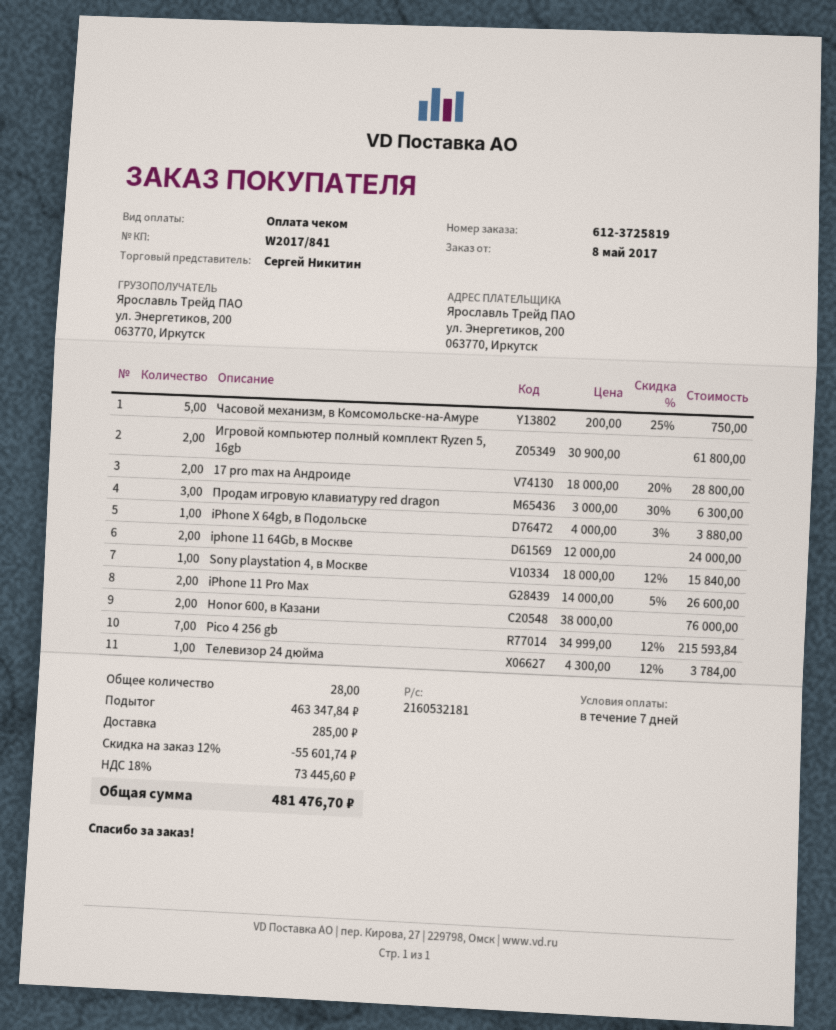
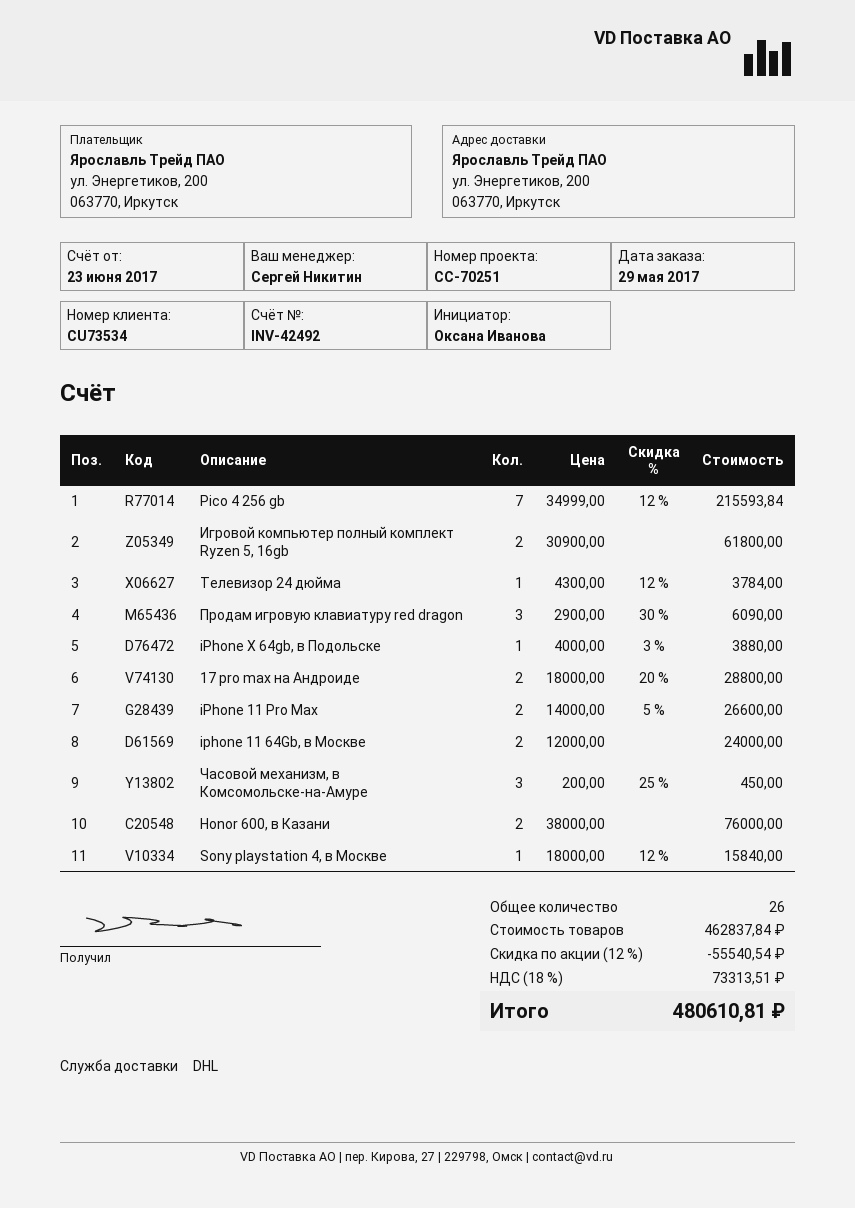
order date: 2017-05-08 -> 2017-05-29
Часовой механизм, в Комсомольске-на-Амуре: 5 x 200.00 - 25% = 750.00 -> 3 x 200.00 - 25% = 450.00
Продам игровую клавиатуру red dragon: 3 x 3000.00 - 30% = 6300.00 -> 3 x 2900.00 - 30% = 6090.00
total quantity: 28 -> 26
subtotal: 463347.84 -> 462837.84
discount: 12% = 55601.74 -> 12% = 55540.54
shipping: 285.00 -> none
tax: 18% = 73445.60 -> 18% = 73313.51
total: 481476.70 -> 480610.81

